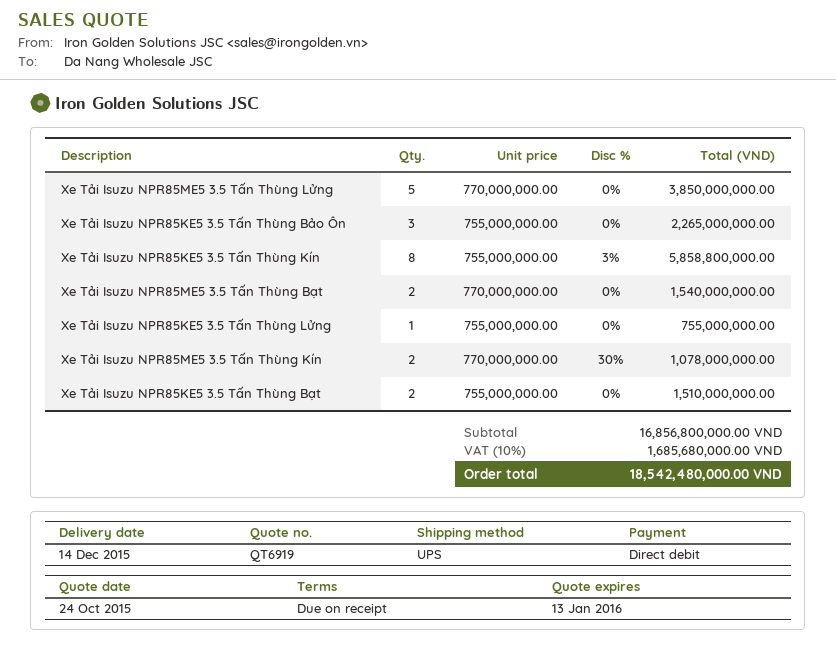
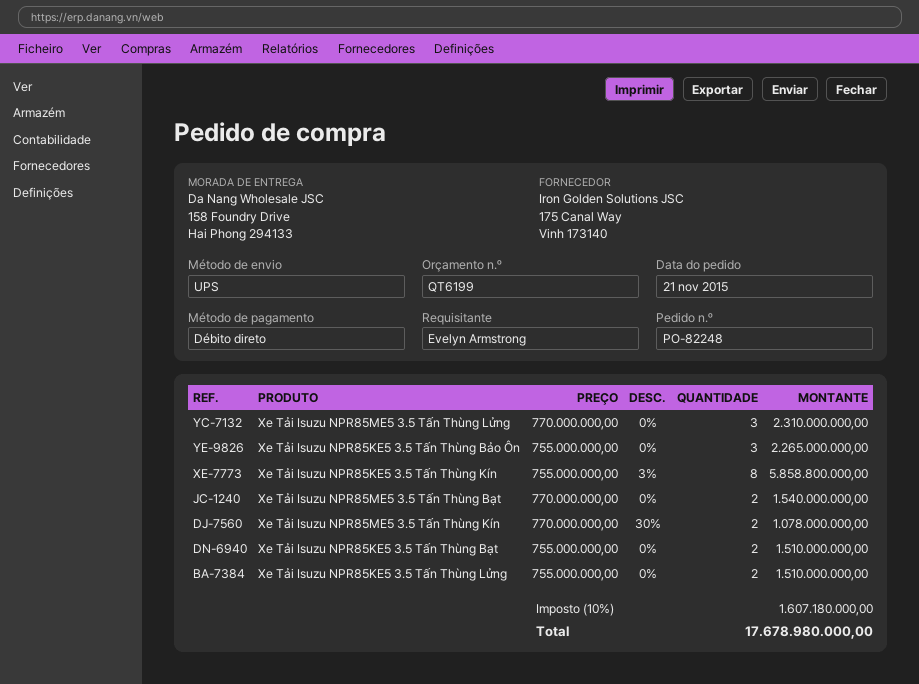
quote number: QT6919 -> QT6199
Xe Tải Isuzu NPR85ME5 3.5 Tấn Thùng Lửng: 5 x 770000000.00 = 3850000000.00 -> 3 x 770000000.00 = 2310000000.00
Xe Tải Isuzu NPR85KE5 3.5 Tấn Thùng Lửng: 1 x 755000000.00 = 755000000.00 -> 2 x 755000000.00 = 1510000000.00
tax: 10% = 1685680000.00 -> 10% = 1607180000.00
total: 18542480000.00 -> 17678980000.00

